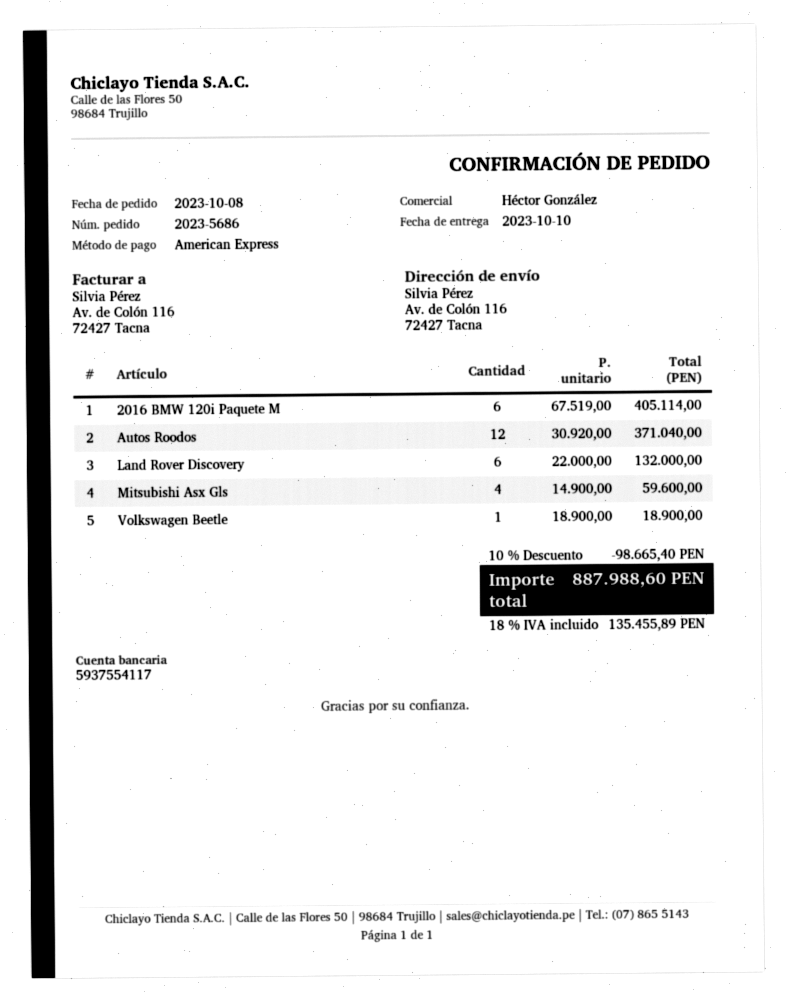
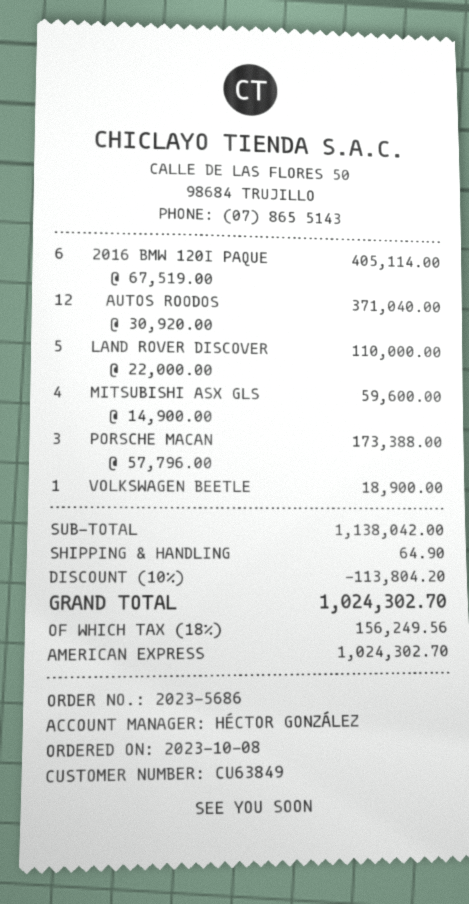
Land Rover Discovery: 6 x 22000.00 = 132000.00 -> 5 x 22000.00 = 110000.00
PORSCHE MACAN: none -> 3 x 57796.00 = 173388.00
discount: 10% = 98665.40 -> 10% = 113804.20
shipping: none -> 64.90
tax: 18% = 135455.89 -> 18% = 156249.56
total: 887988.60 -> 1024302.70

